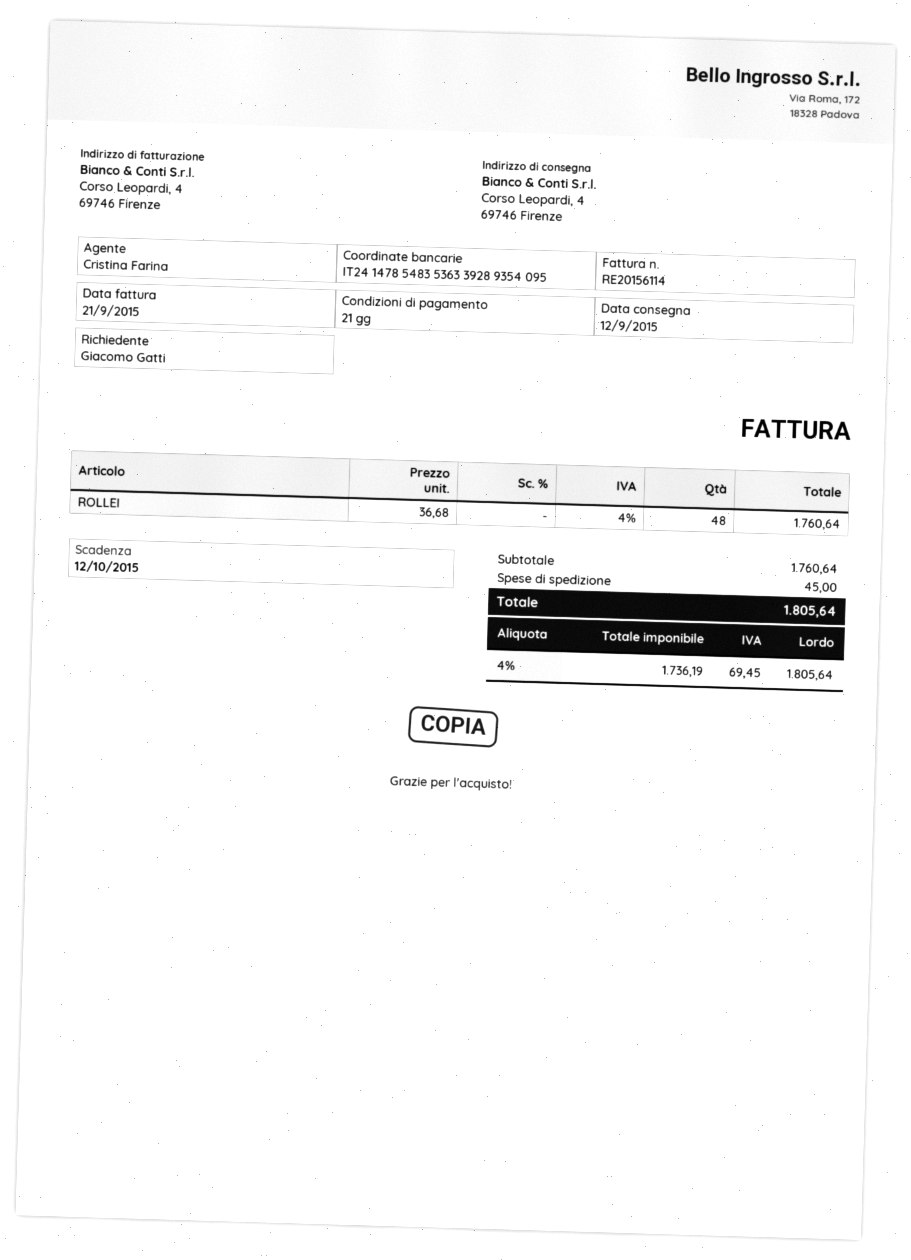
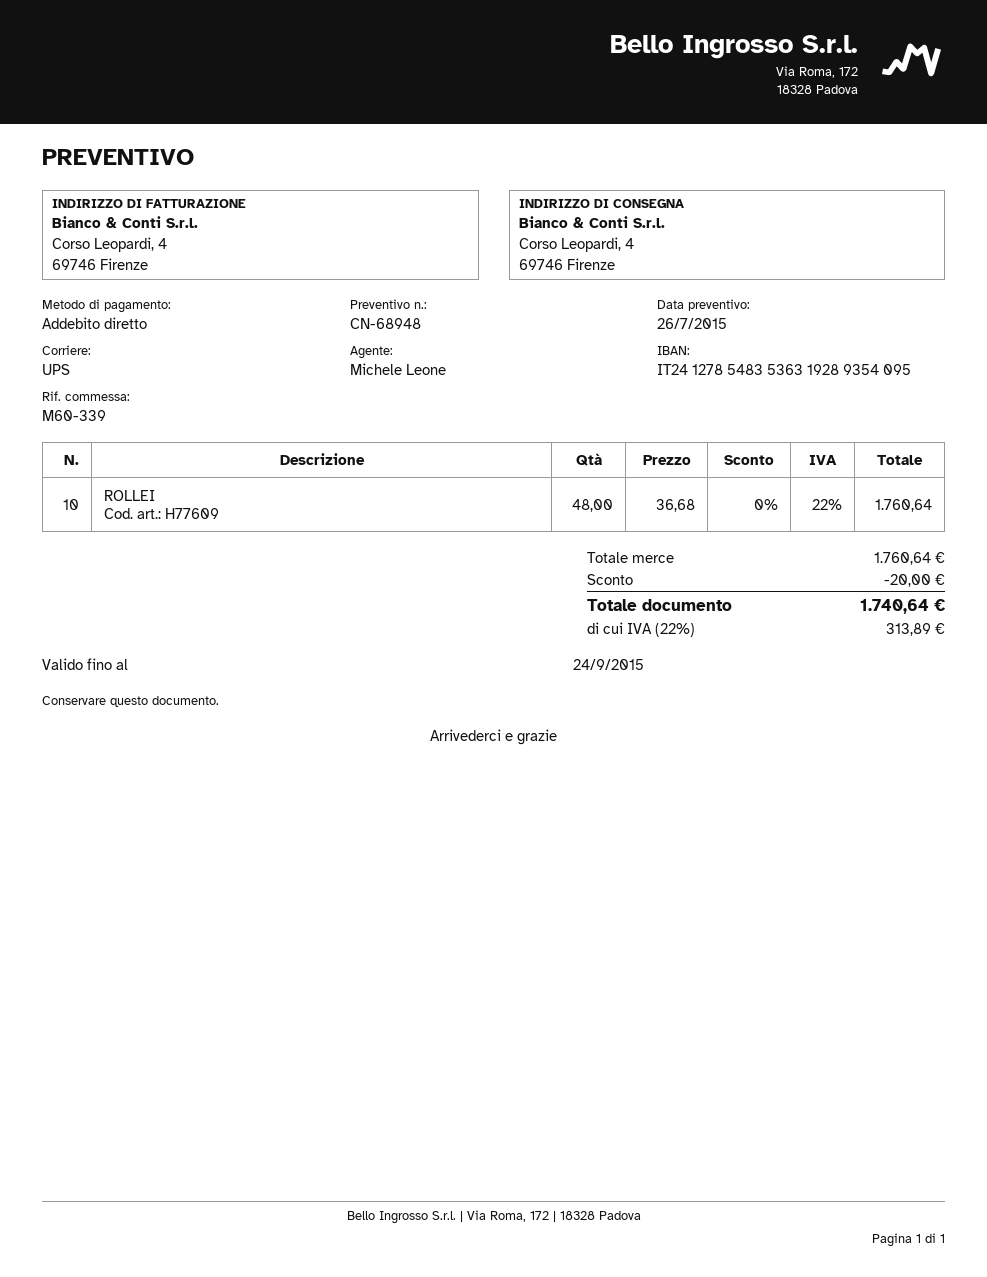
sales rep: Cristina Farina -> Michele Leone
bank account: IT2414785483536339289354095 -> IT2412785483536319289354095
discount: none -> 20.00
shipping: 45.00 -> none
tax: 4% = 69.45 -> 22% = 313.89
total: 1805.64 -> 1740.64

